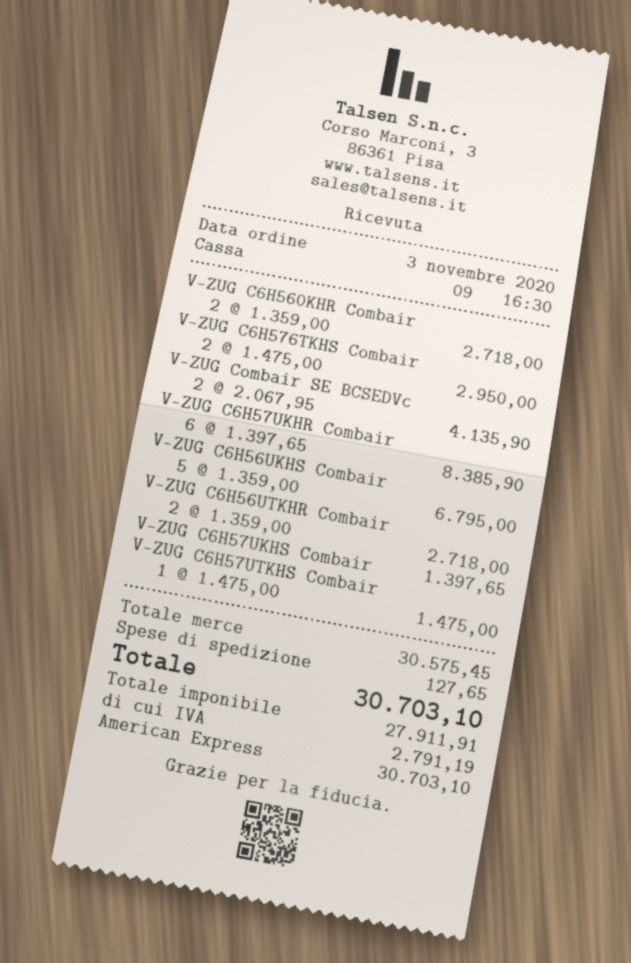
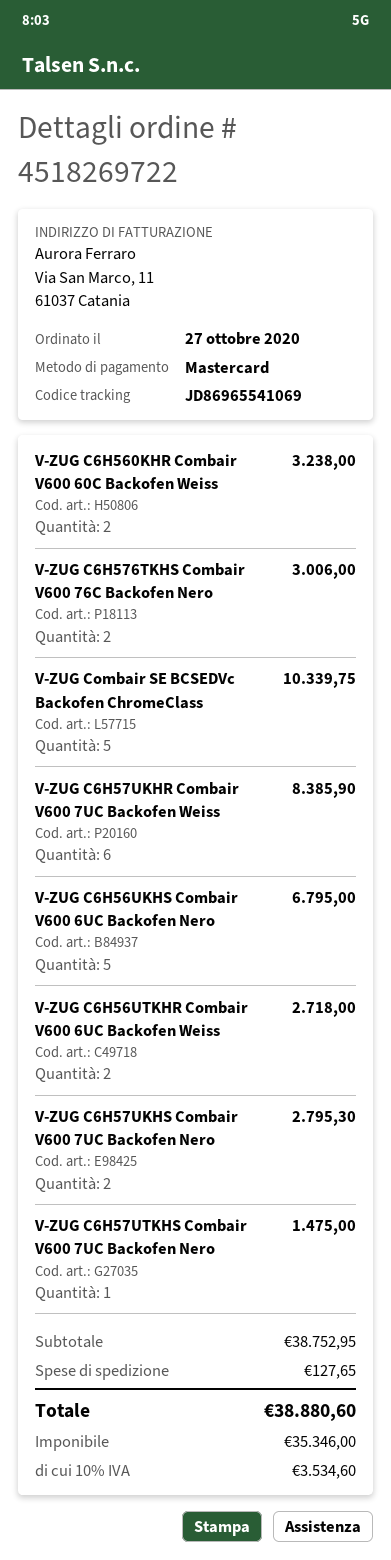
order date: 2020-11-03 -> 2020-10-27
payment method: American Express -> Mastercard
V-ZUG C6H560KHR Combair: 2 for 2718.00 -> 2 for 3238.00
V-ZUG C6H576TKHS Combair: 2 for 2950.00 -> 2 for 3006.00
V-ZUG Combair SE BCSEDVc: 2 for 4135.90 -> 5 for 10339.75
V-ZUG C6H57UKHS Combair: 1 for 1397.65 -> 2 for 2795.30
subtotal: 30575.45 -> 38752.95
net: 27911.91 -> 35346.00
tax: 2791.19 -> 3534.60
total: 30703.10 -> 38880.60

